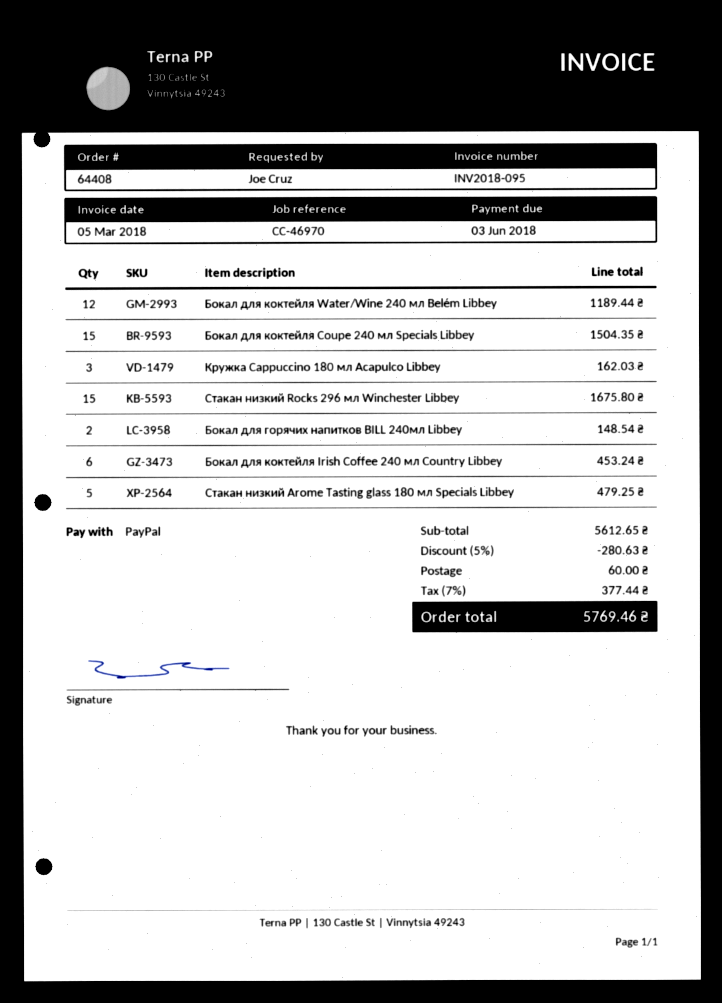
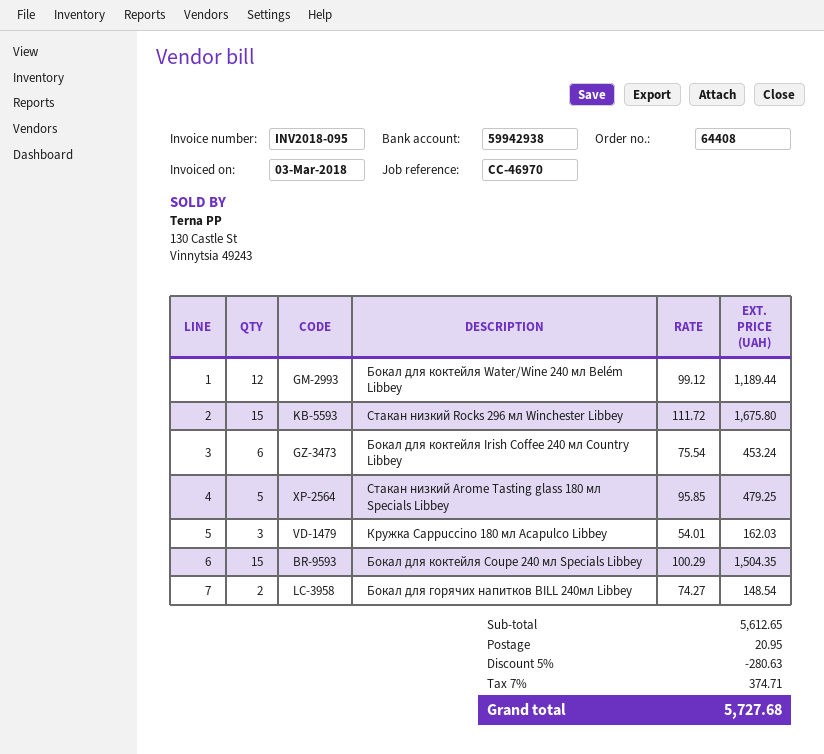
invoice date: 2018-03-05 -> 2018-03-03
shipping: 60.00 -> 20.95
tax: 7% = 377.44 -> 7% = 374.71
total: 5769.46 -> 5727.68

